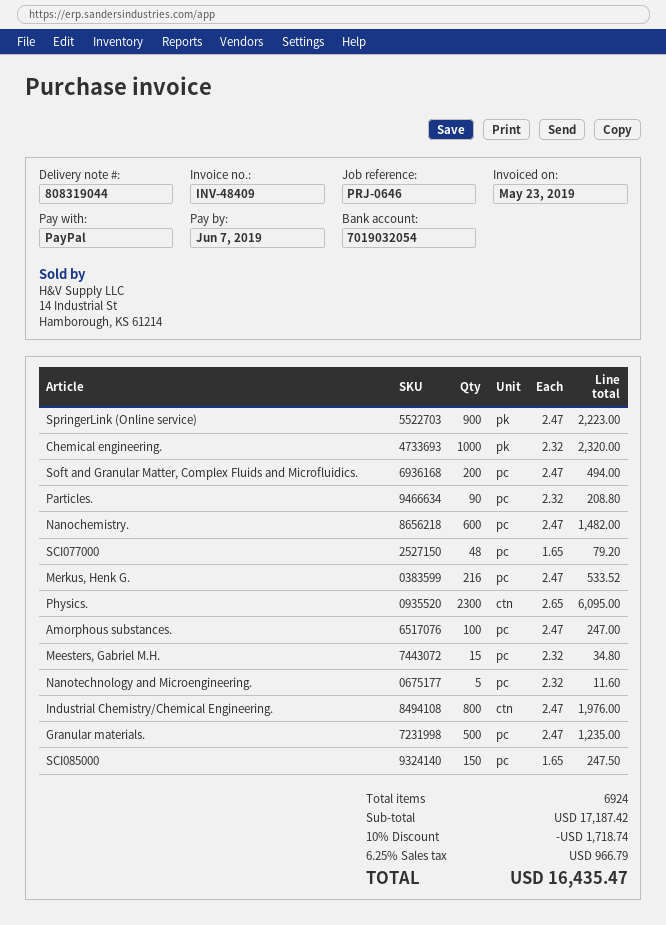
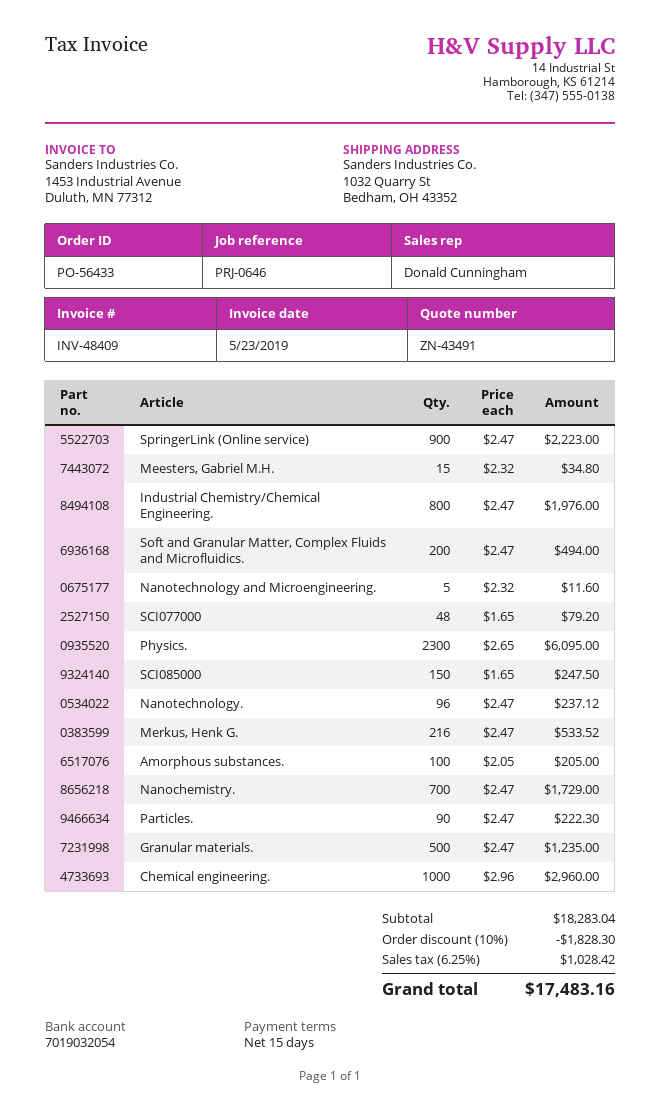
Chemical engineering.: 1000 x 2.32 = 2320.00 -> 1000 x 2.96 = 2960.00
Particles.: 90 x 2.32 = 208.80 -> 90 x 2.47 = 222.30
Nanochemistry.: 600 x 2.47 = 1482.00 -> 700 x 2.47 = 1729.00
Amorphous substances.: 100 x 2.47 = 247.00 -> 100 x 2.05 = 205.00
Nanotechnology.: none -> 96 x 2.47 = 237.12
subtotal: 17187.42 -> 18283.04
discount: 10% = 1718.74 -> 10% = 1828.30
tax: 6.25% = 966.79 -> 6.25% = 1028.42
total: 16435.47 -> 17483.16

